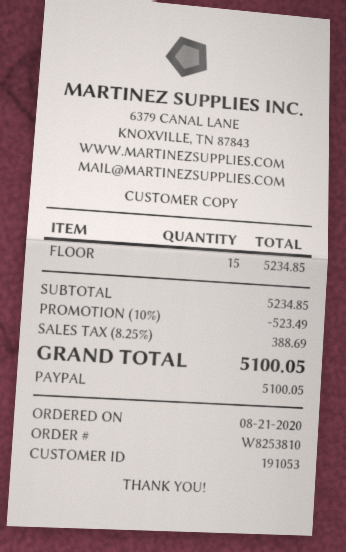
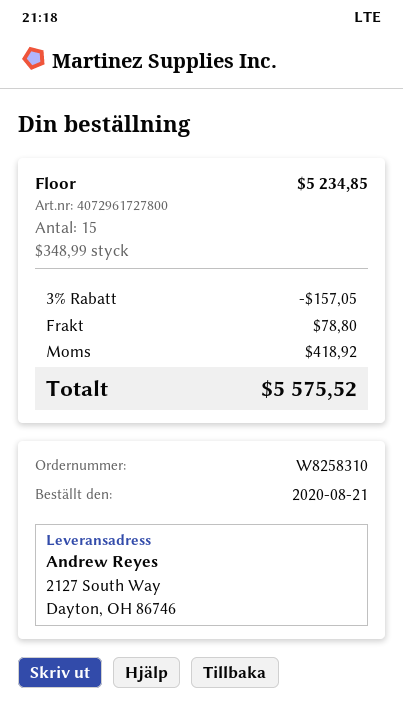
order number: W8253810 -> W8258310
discount: 10% = 523.49 -> 3% = 157.05
shipping: none -> 78.80
tax: 388.69 -> 418.92
total: 5100.05 -> 5575.52

